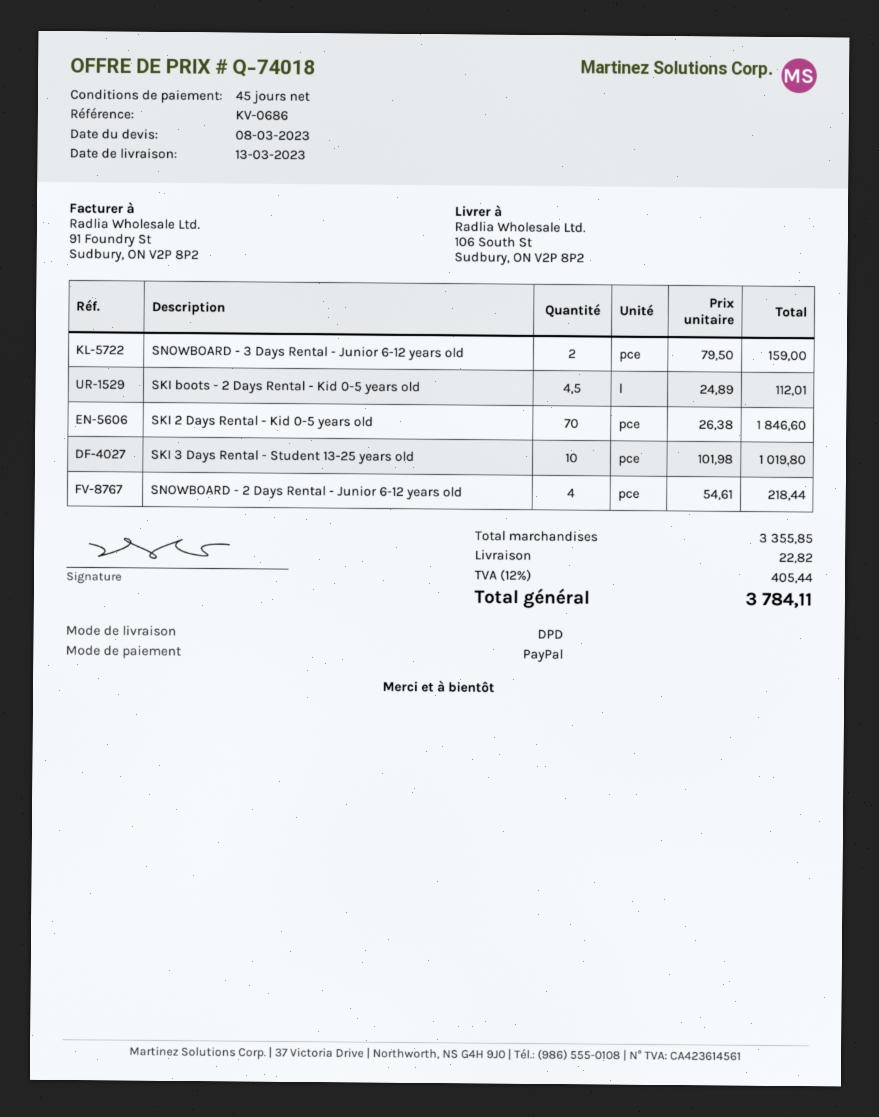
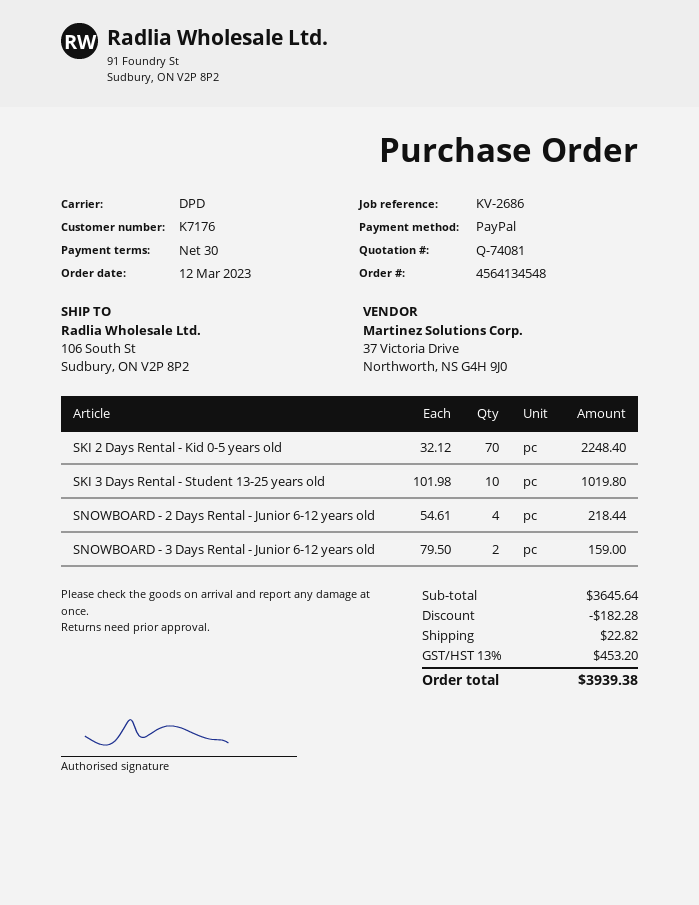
quote number: Q-74018 -> Q-74081
payment terms: 45 days -> 30 days
reference: KV-0686 -> KV-2686
SKI boots - 2 Days Rental - Kid 0-5 years old: 4.5 x 24.89 = 112.01 -> none
SKI 2 Days Rental - Kid 0-5 years old: 70 x 26.38 = 1846.60 -> 70 x 32.12 = 2248.40
subtotal: 3355.85 -> 3645.64
discount: none -> 182.28
tax: 12% = 405.44 -> 13% = 453.20
total: 3784.11 -> 3939.38

